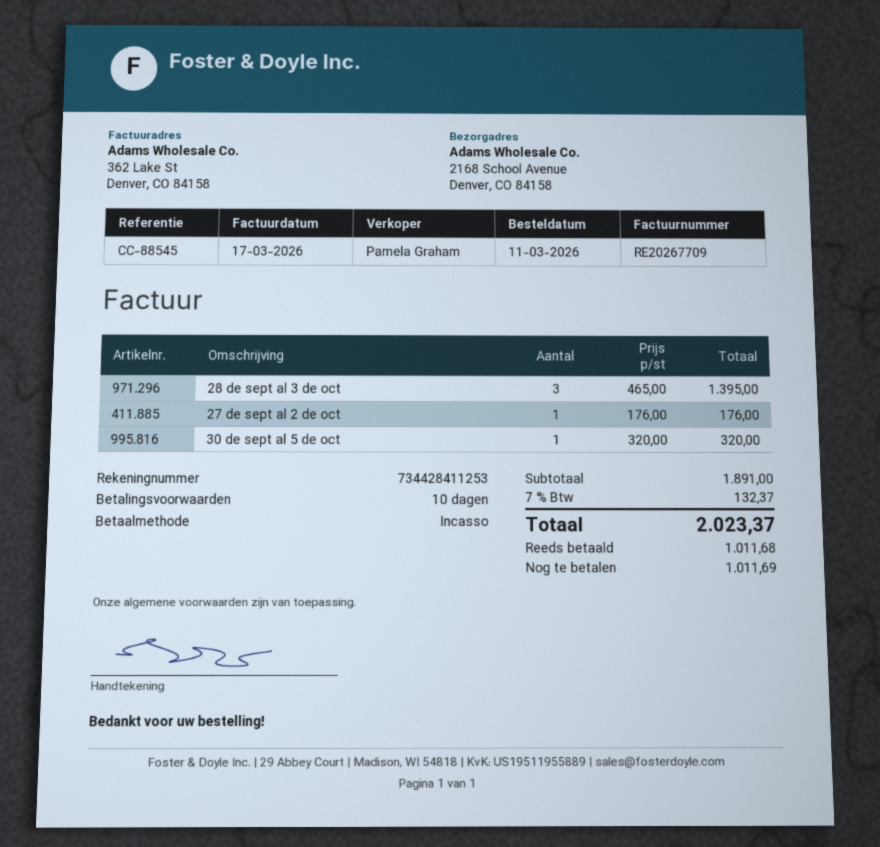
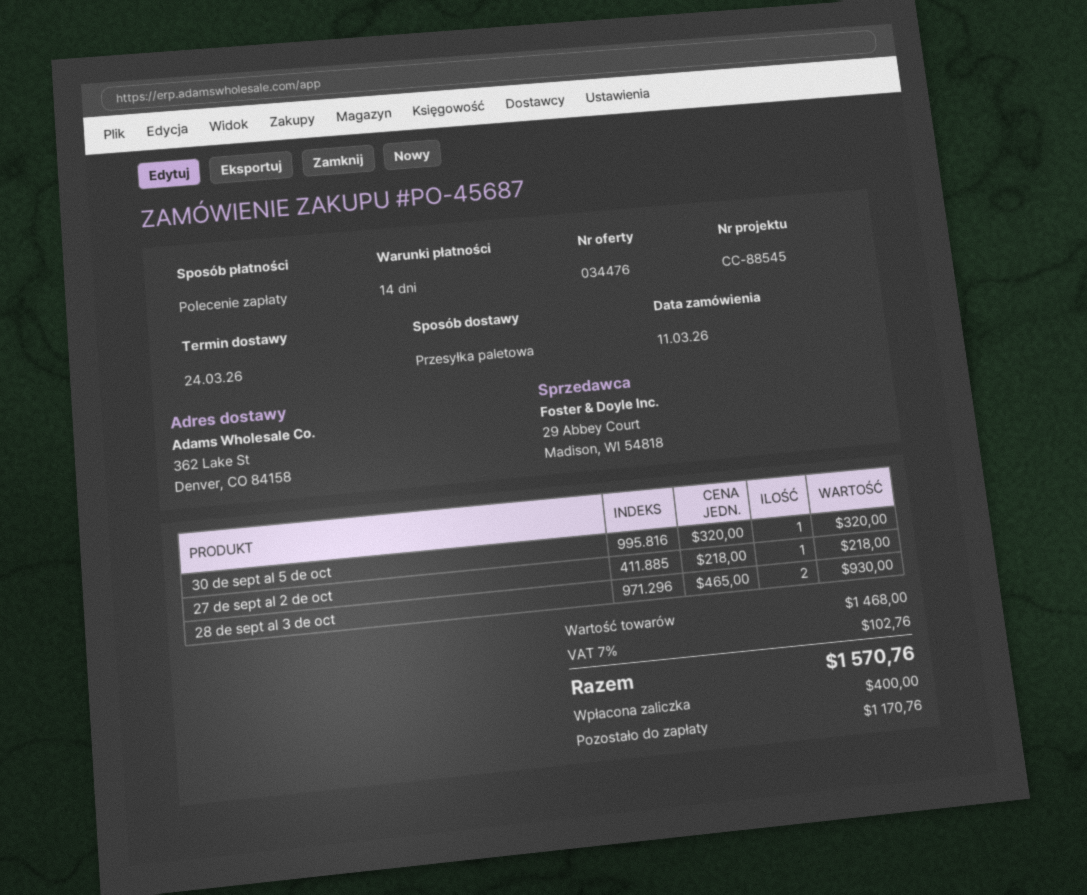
payment terms: 10 days -> 14 days
ship to: 2168 School Avenue, Denver, CO 84158 -> 362 Lake St, Denver, CO 84158
28 de sept al 3 de oct: 3 x 465.00 = 1395.00 -> 2 x 465.00 = 930.00
27 de sept al 2 de oct: 1 x 176.00 = 176.00 -> 1 x 218.00 = 218.00
subtotal: 1891.00 -> 1468.00
tax: 7% = 132.37 -> 7% = 102.76
total: 2023.37 -> 1570.76
deposit: 1011.68 -> 400.00
balance: 1011.69 -> 1170.76

